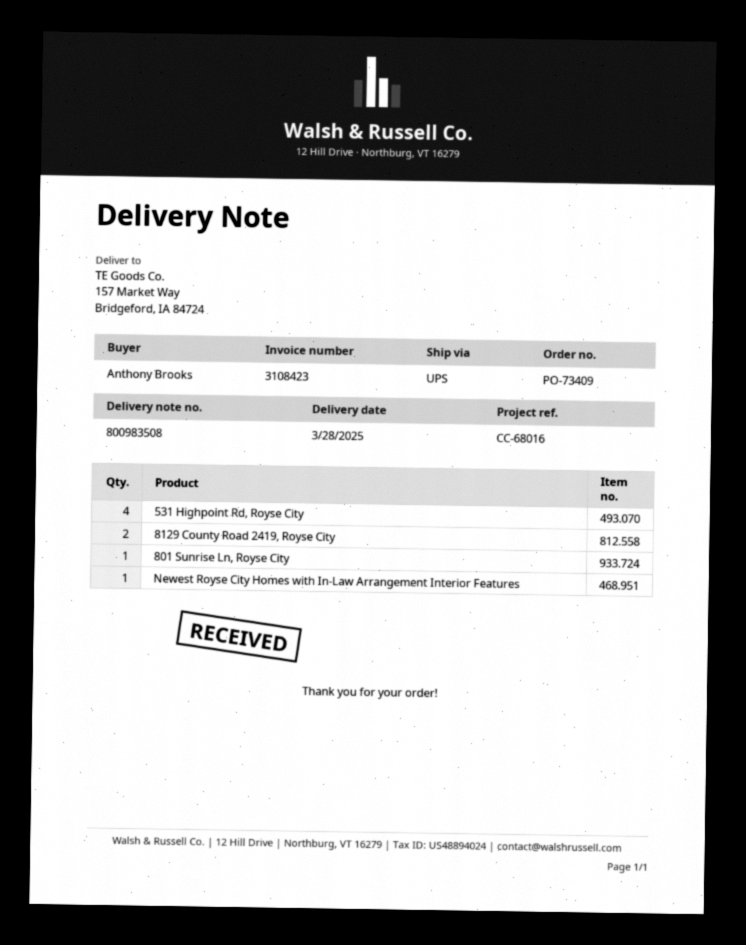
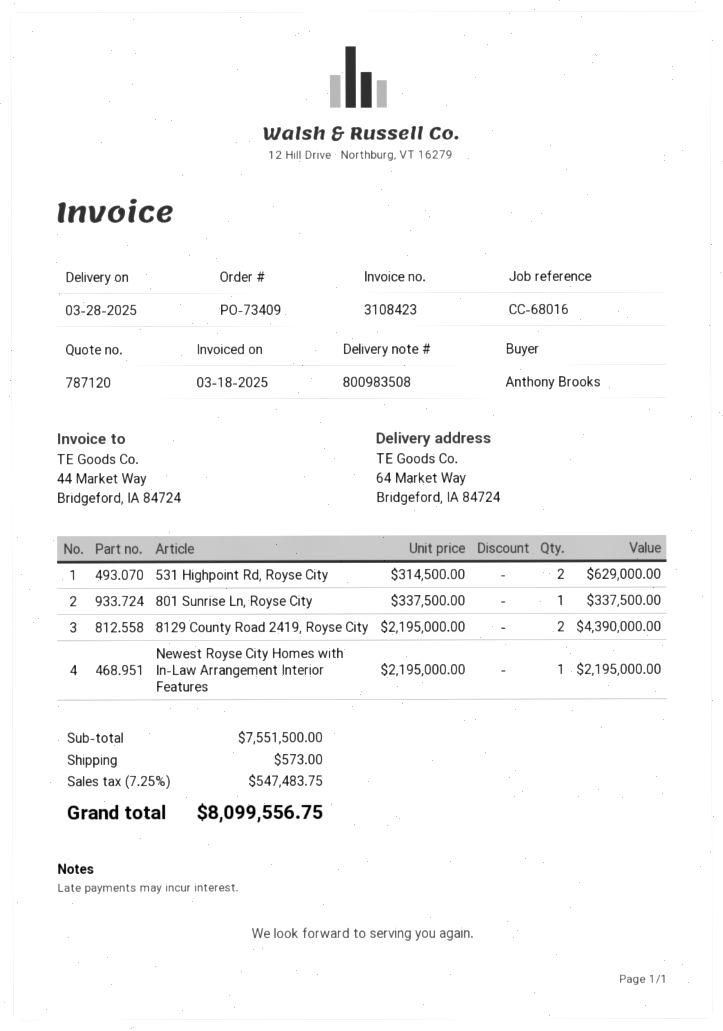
ship to: 157 Market Way, Bridgeford, IA 84724 -> 64 Market Way, Bridgeford, IA 84724
531 Highpoint Rd, Royse City: 4 -> 2

